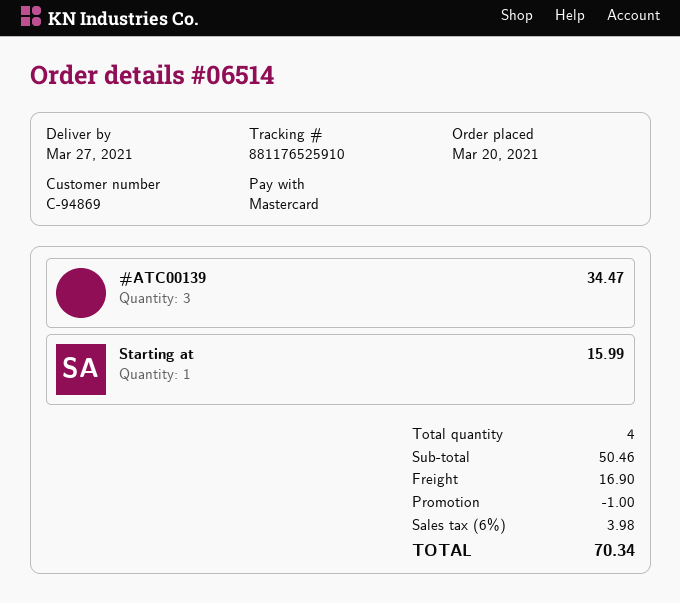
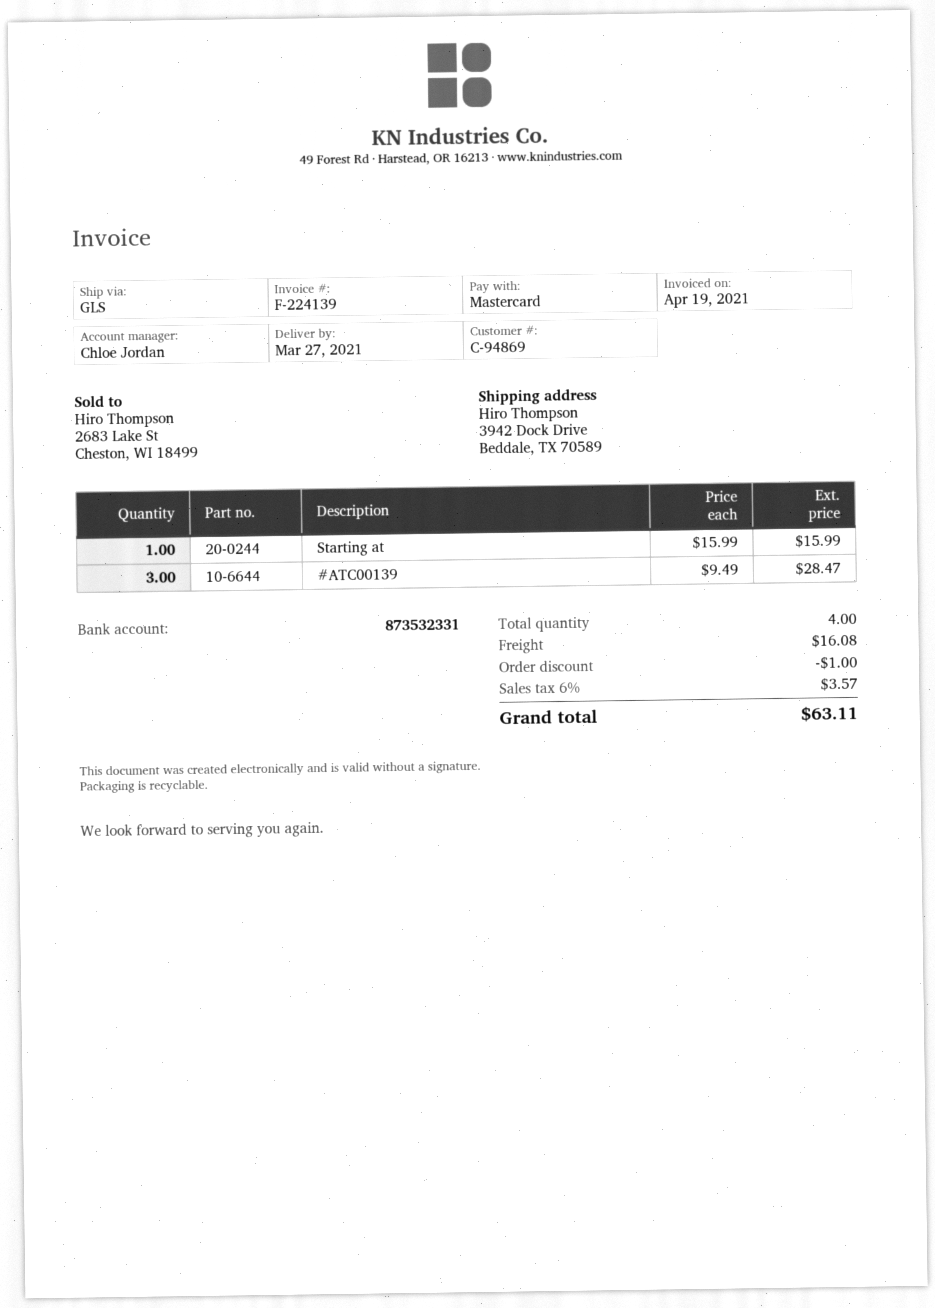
#ATC00139: 3 for 34.47 -> 3 for 28.47
shipping: 16.90 -> 16.08
tax: 6% = 3.98 -> 6% = 3.57
total: 70.34 -> 63.11

